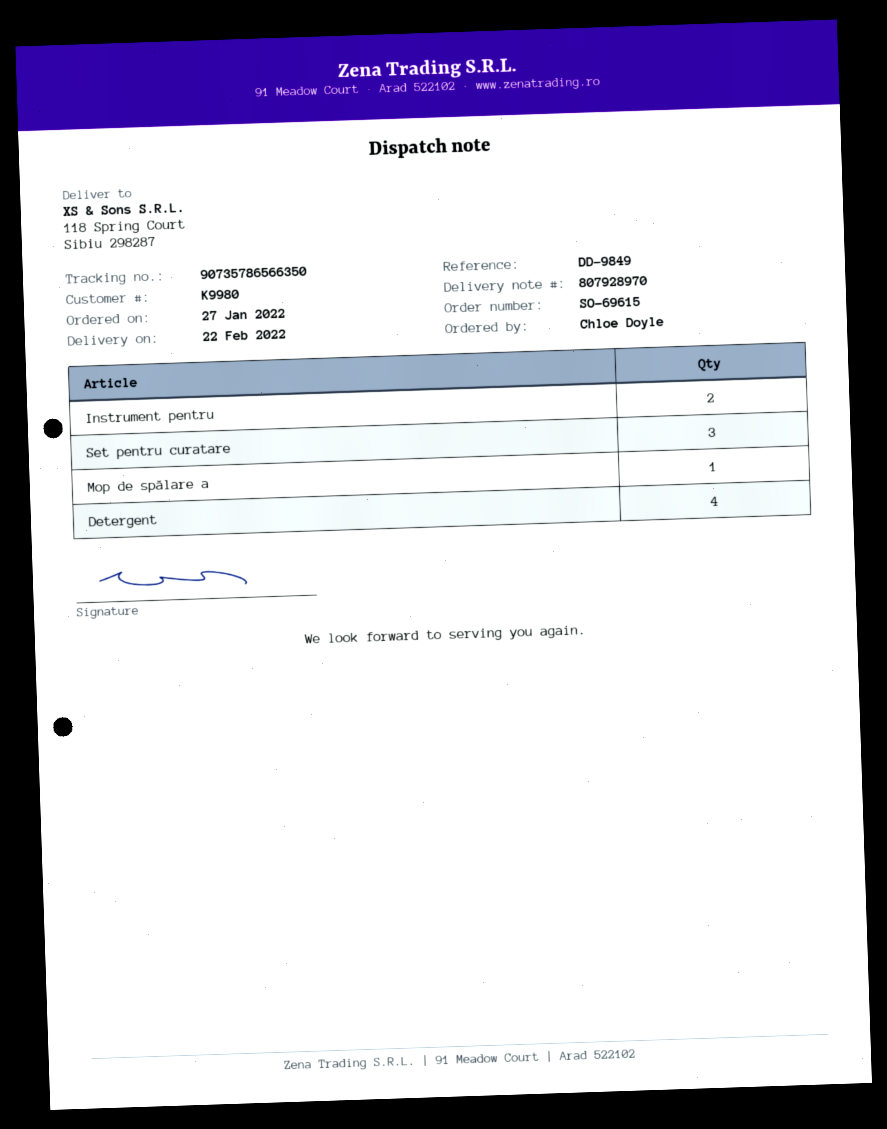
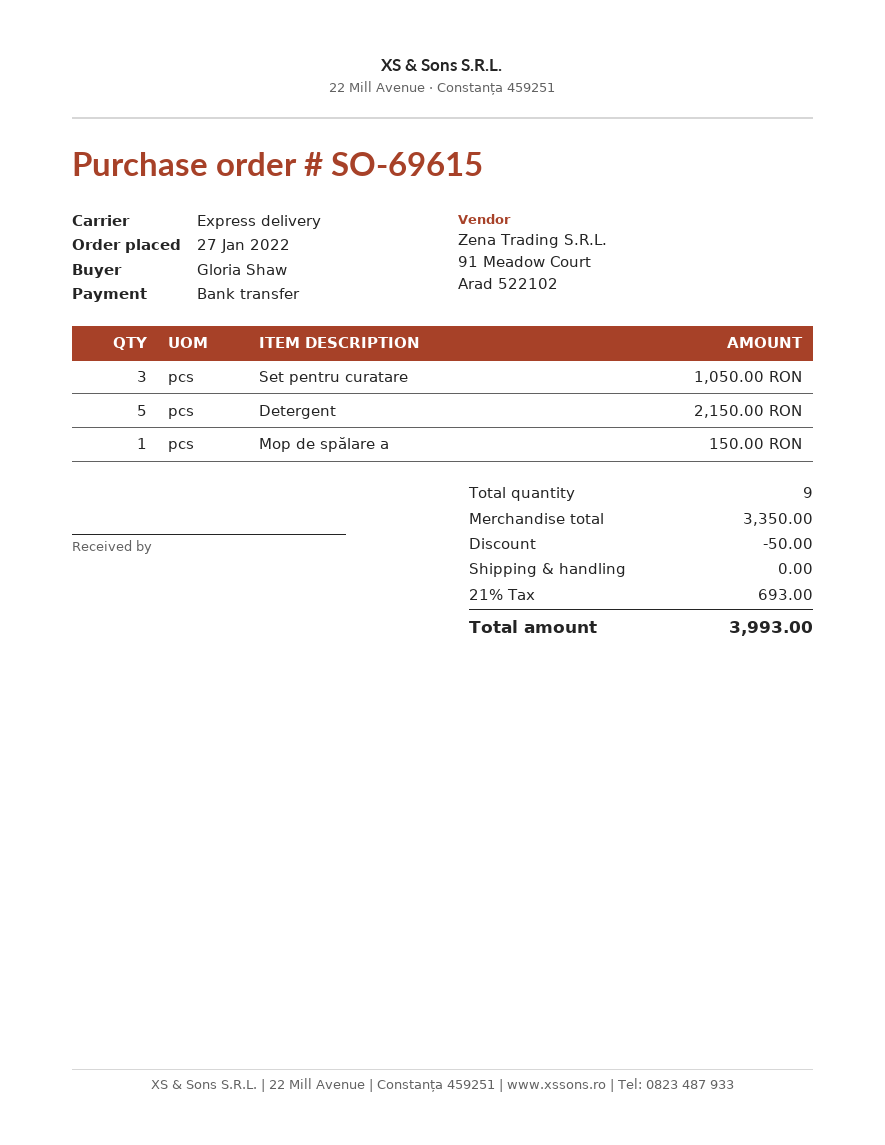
ordered by: Chloe Doyle -> Gloria Shaw
Instrument pentru: 2 -> none
Detergent: 4 -> 5

